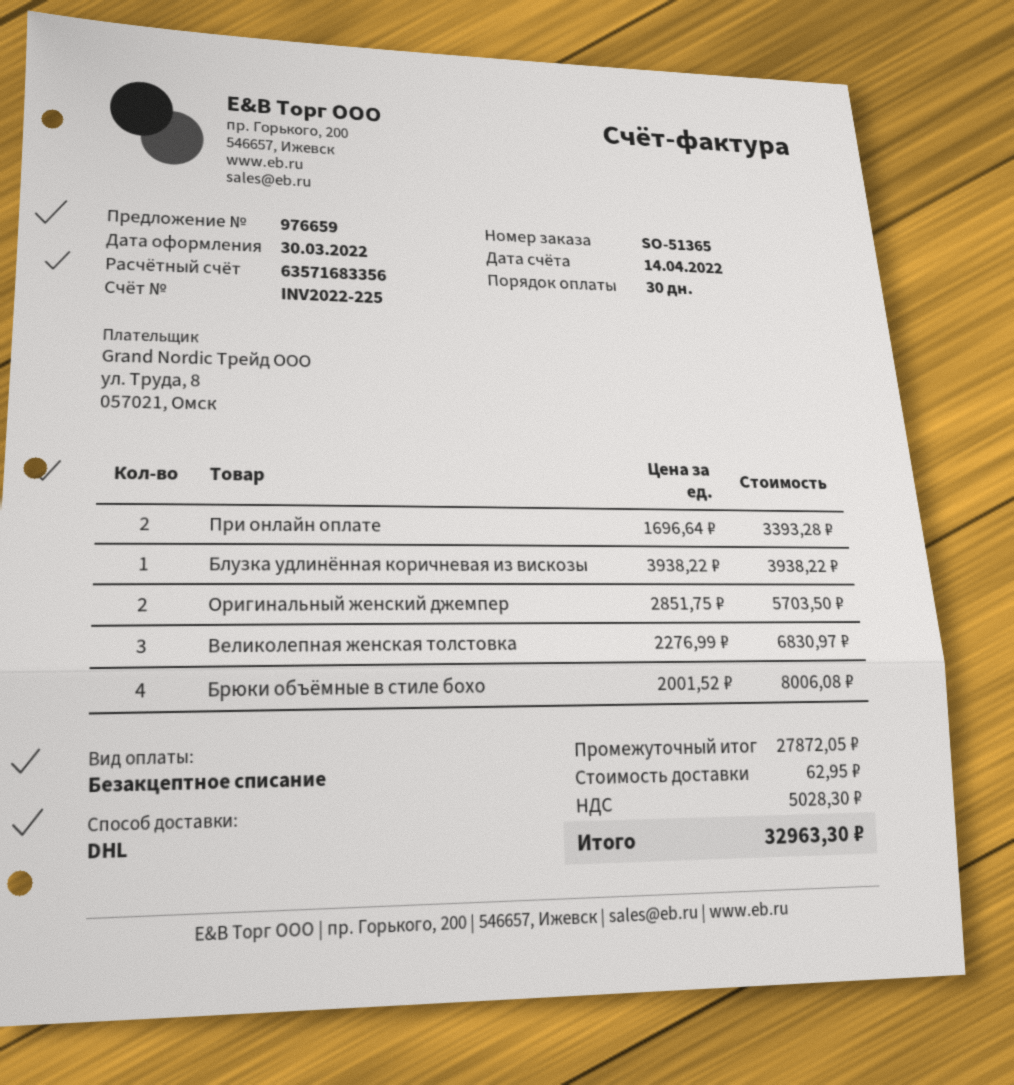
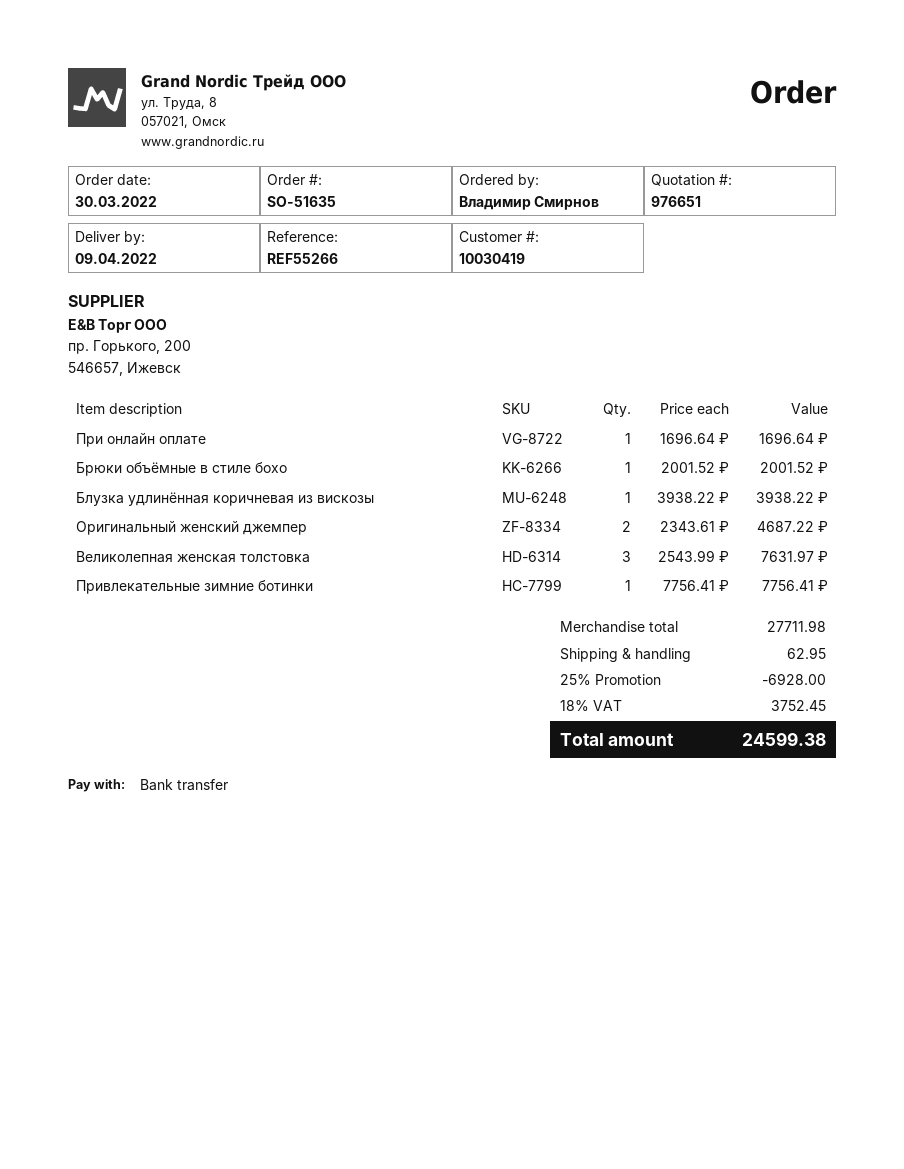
quote number: 976659 -> 976651
order number: SO-51365 -> SO-51635
payment method: direct debit -> bank transfer
При онлайн оплате: 2 x 1696.64 = 3393.28 -> 1 x 1696.64 = 1696.64
Оригинальный женский джемпер: 2 x 2851.75 = 5703.50 -> 2 x 2343.61 = 4687.22
Великолепная женская толстовка: 3 x 2276.99 = 6830.97 -> 3 x 2543.99 = 7631.97
Брюки объёмные в стиле бохо: 4 x 2001.52 = 8006.08 -> 1 x 2001.52 = 2001.52
Привлекательные зимние ботинки: none -> 1 x 7756.41 = 7756.41
subtotal: 27872.05 -> 27711.98
discount: none -> 25% = 6928.00
tax: 5028.30 -> 3752.45
total: 32963.30 -> 24599.38

